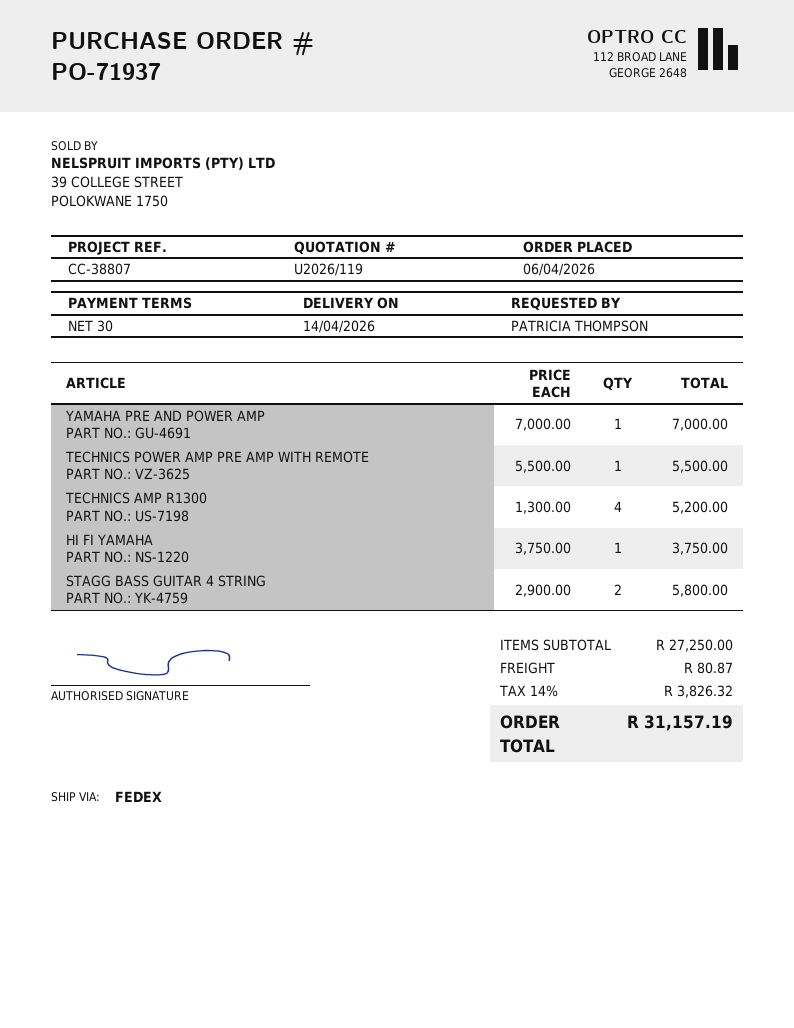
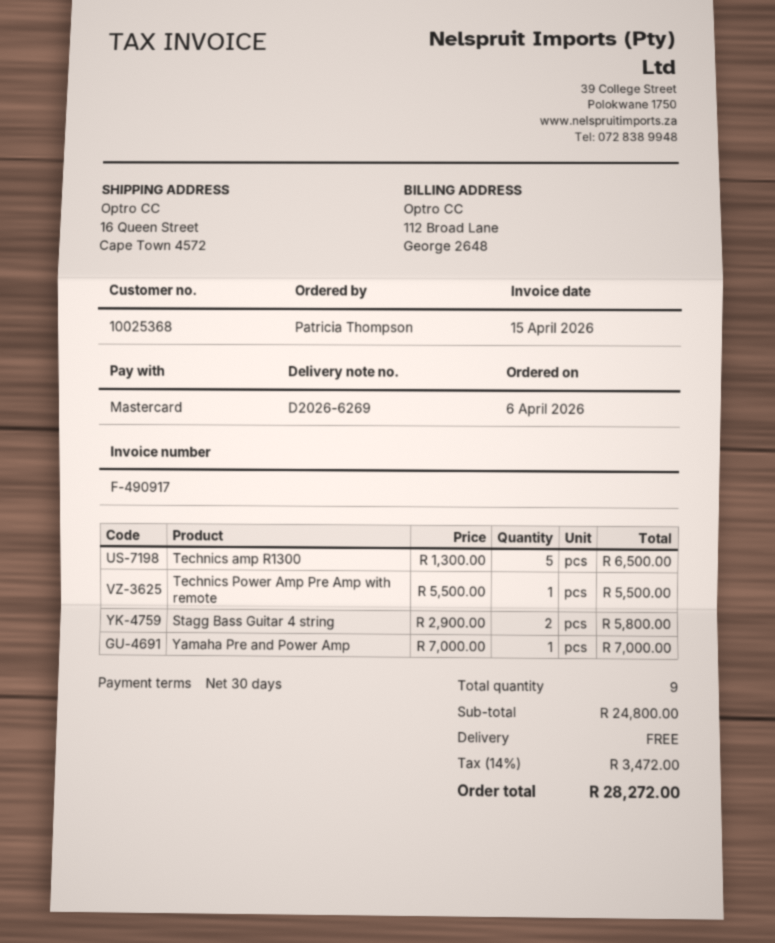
TECHNICS AMP R1300: 4 x 1300.00 = 5200.00 -> 5 x 1300.00 = 6500.00
HI FI YAMAHA: 1 x 3750.00 = 3750.00 -> none
subtotal: 27250.00 -> 24800.00
shipping: 80.87 -> 0.00
tax: 14% = 3826.32 -> 14% = 3472.00
total: 31157.19 -> 28272.00

